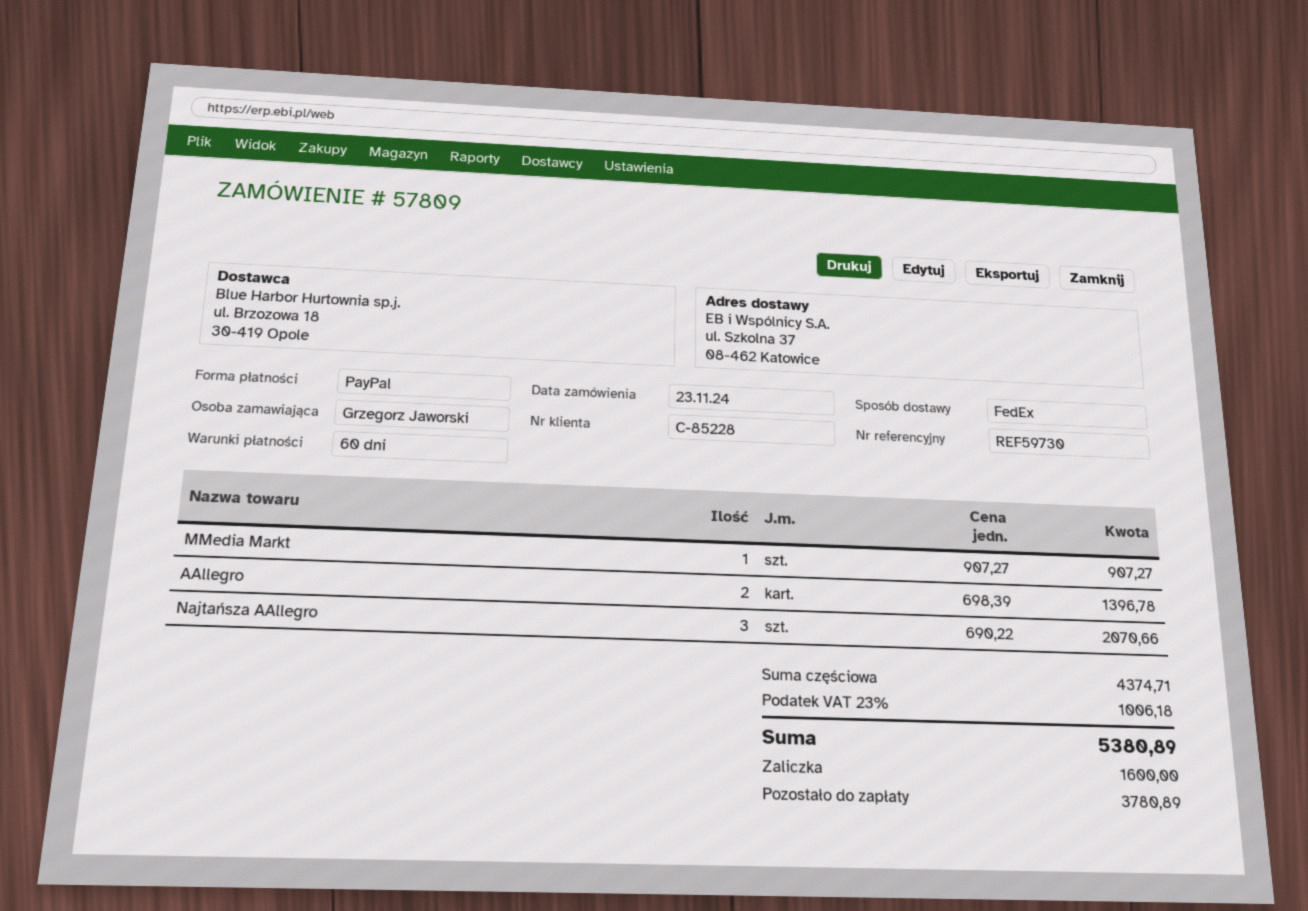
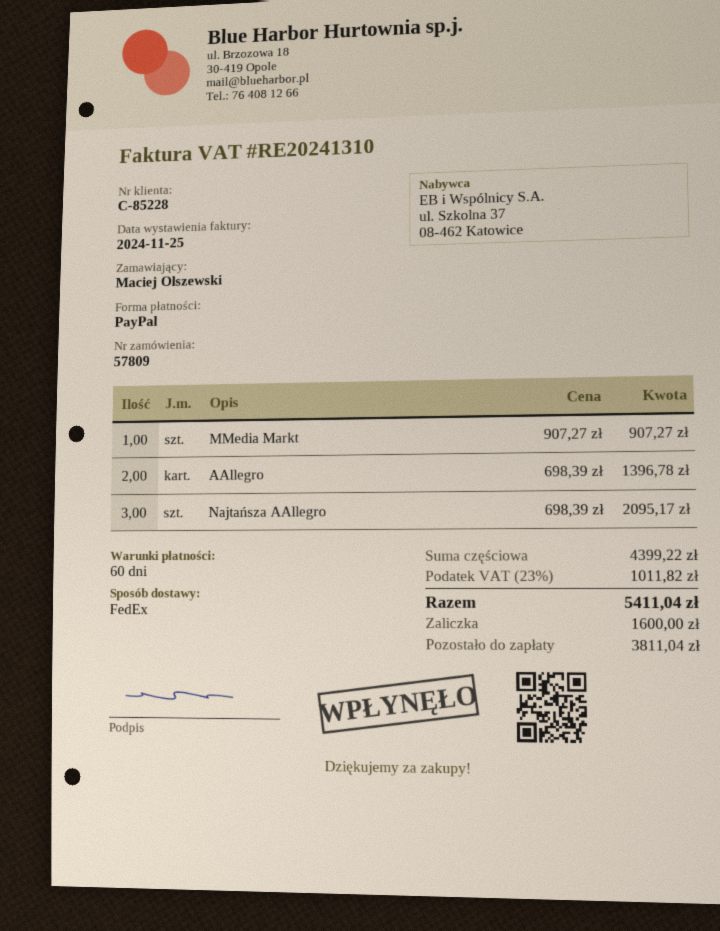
ordered by: Grzegorz Jaworski -> Maciej Olszewski
Najtańsza AAllegro: 3 x 690.22 = 2070.66 -> 3 x 698.39 = 2095.17
subtotal: 4374.71 -> 4399.22
tax: 23% = 1006.18 -> 23% = 1011.82
total: 5380.89 -> 5411.04
balance: 3780.89 -> 3811.04

